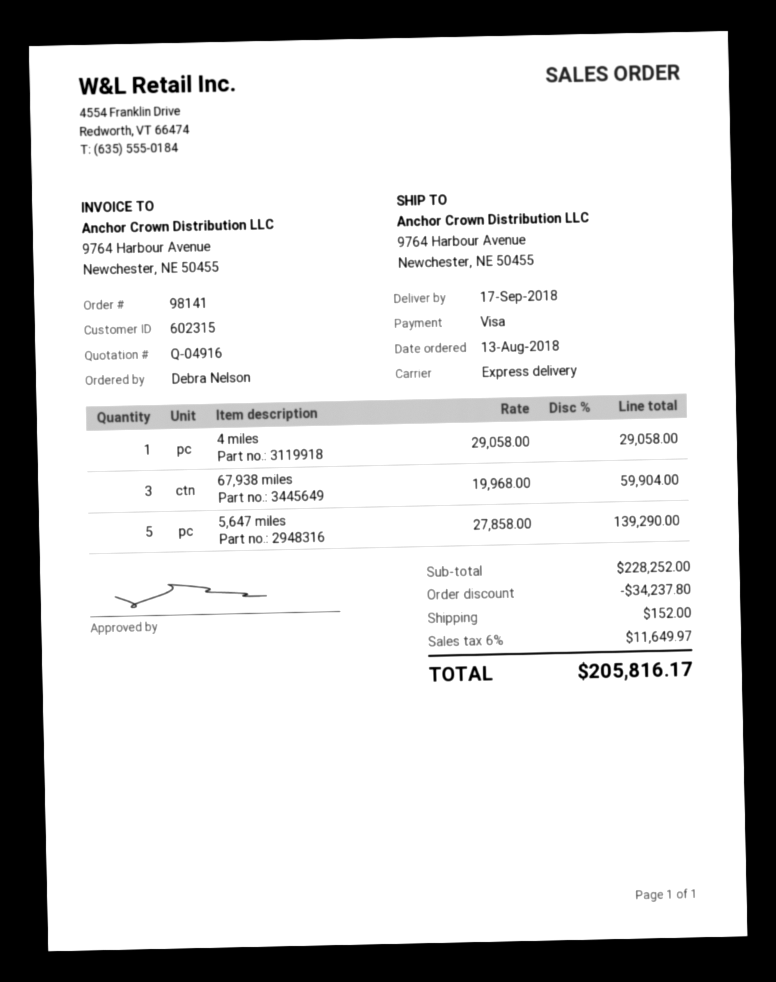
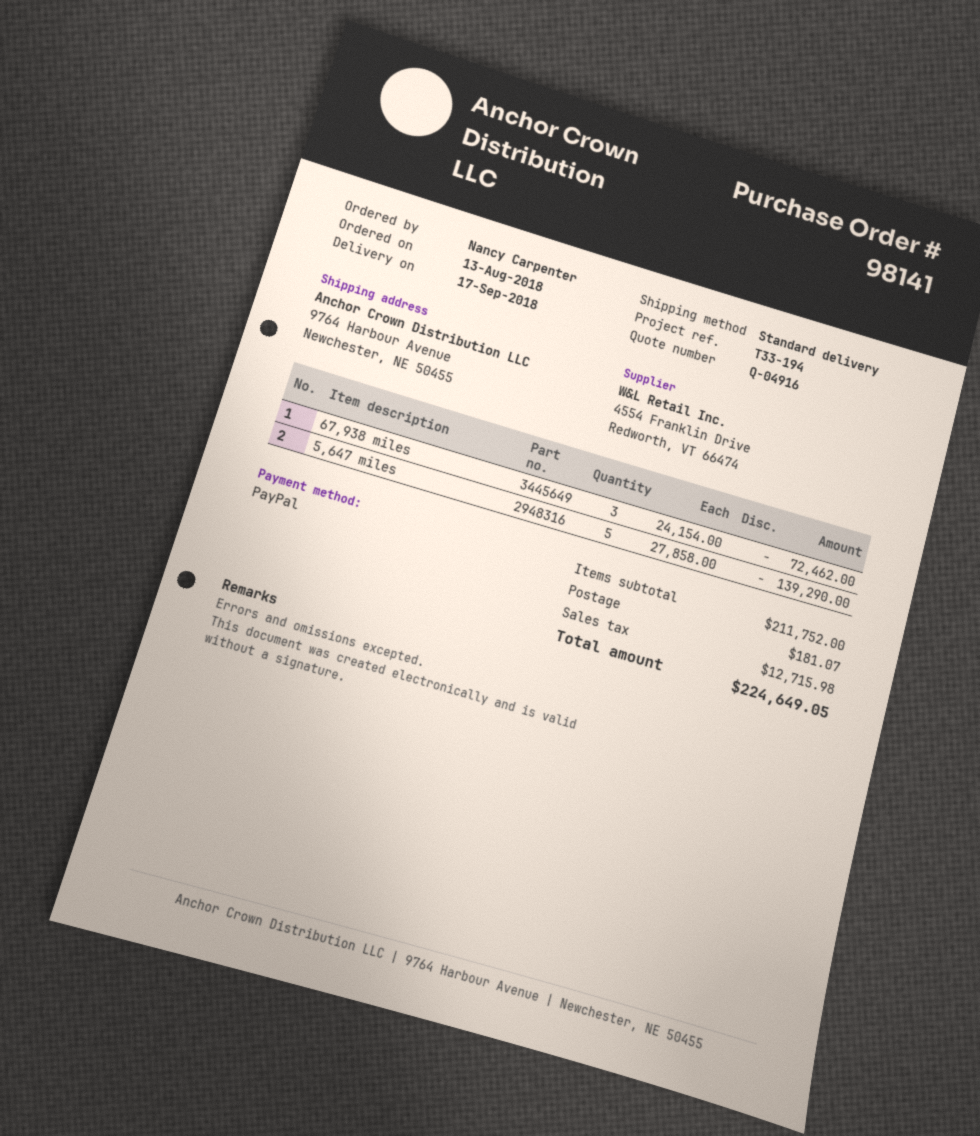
ordered by: Debra Nelson -> Nancy Carpenter
payment method: Visa -> PayPal
shipping method: express -> standard
4 miles: 1 x 29058.00 = 29058.00 -> none
67,938 miles: 3 x 19968.00 = 59904.00 -> 3 x 24154.00 = 72462.00
subtotal: 228252.00 -> 211752.00
discount: 34237.80 -> none
shipping: 152.00 -> 181.07
tax: 11649.97 -> 12715.98
total: 205816.17 -> 224649.05

